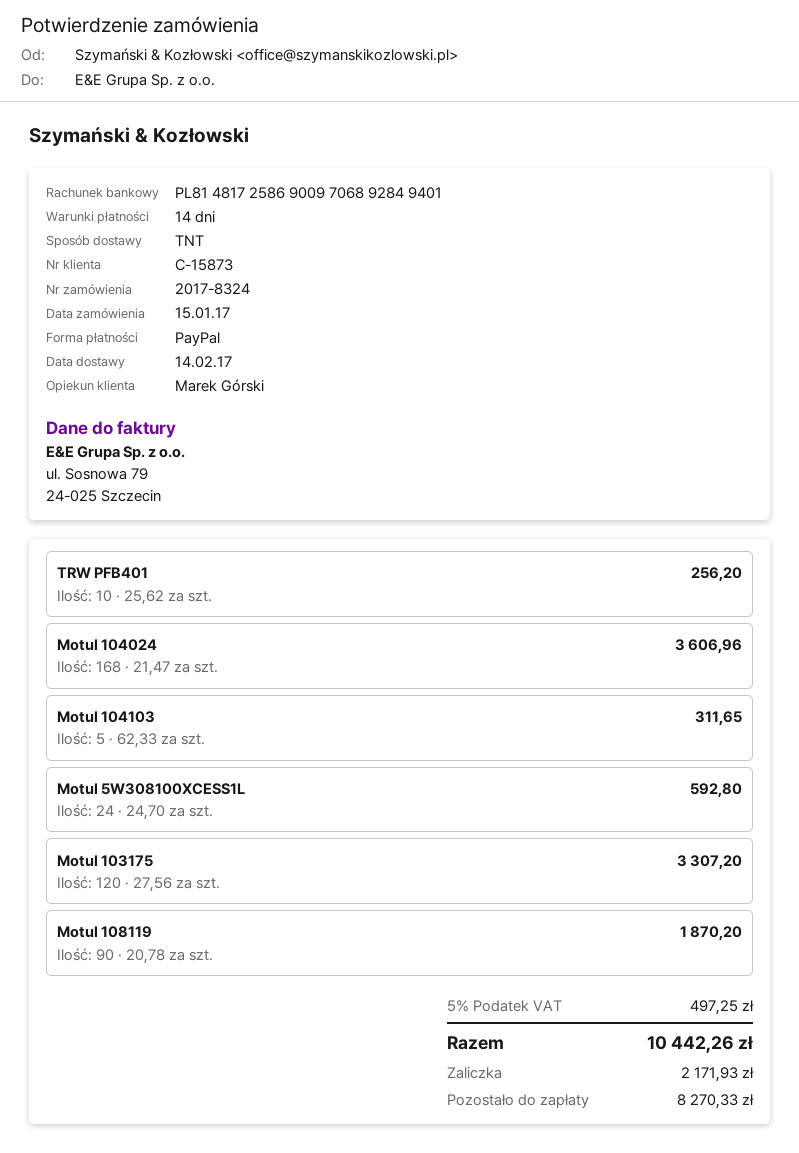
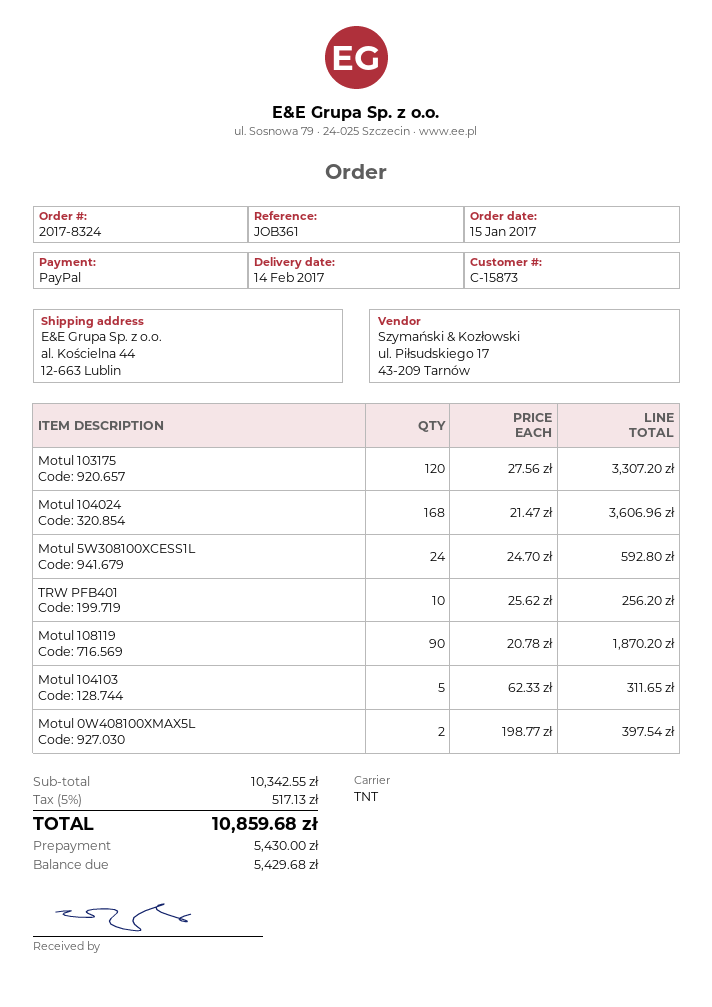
Motul 0W408100XMAX5L: none -> 2 x 198.77 = 397.54
tax: 5% = 497.25 -> 5% = 517.13
total: 10442.26 -> 10859.68
deposit: 2171.93 -> 5430.00
balance: 8270.33 -> 5429.68

